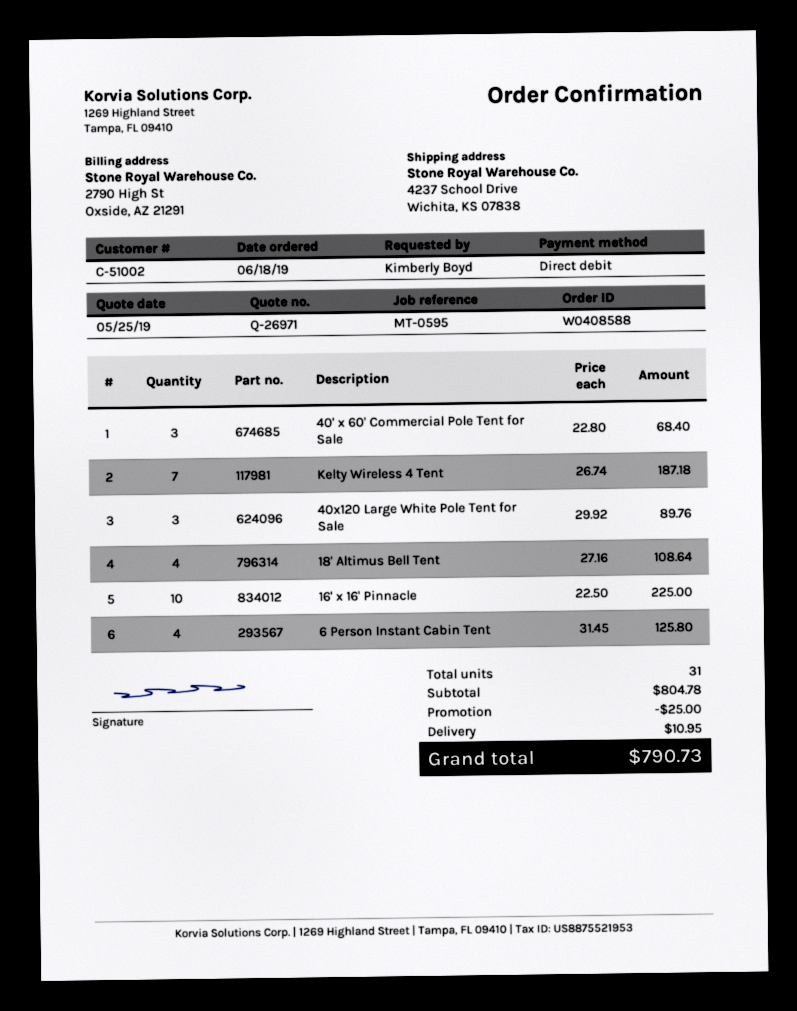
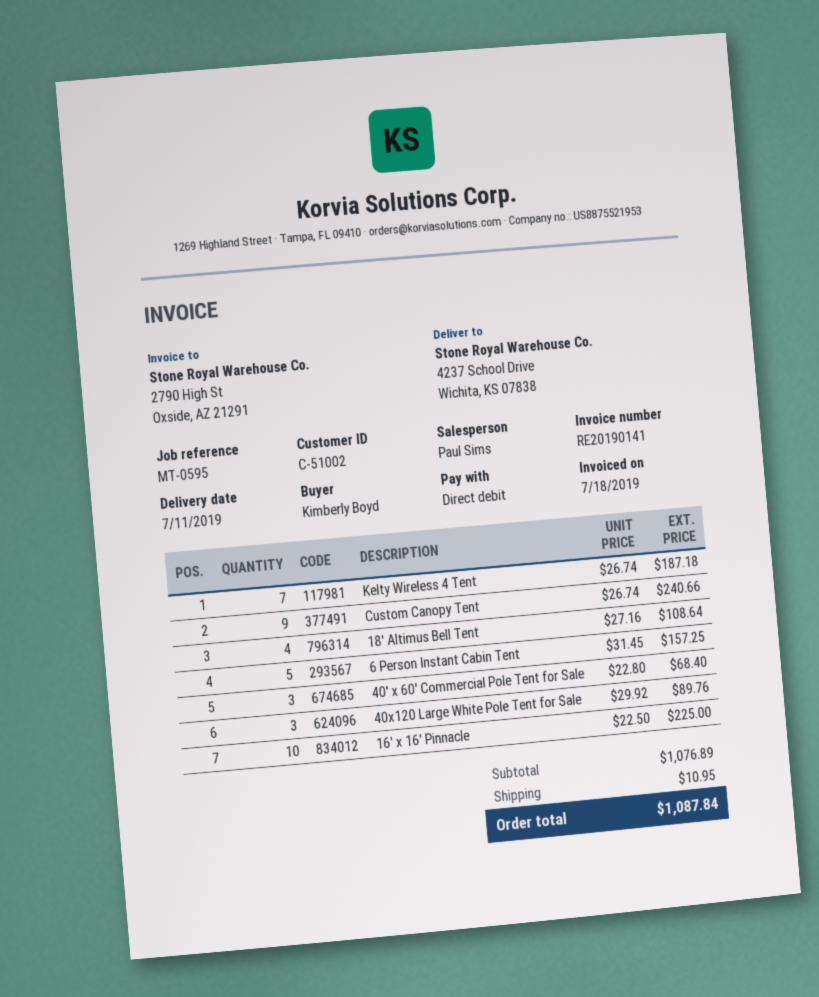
6 Person Instant Cabin Tent: 4 x 31.45 = 125.80 -> 5 x 31.45 = 157.25
Custom Canopy Tent: none -> 9 x 26.74 = 240.66
subtotal: 804.78 -> 1076.89
discount: 25.00 -> none
total: 790.73 -> 1087.84

